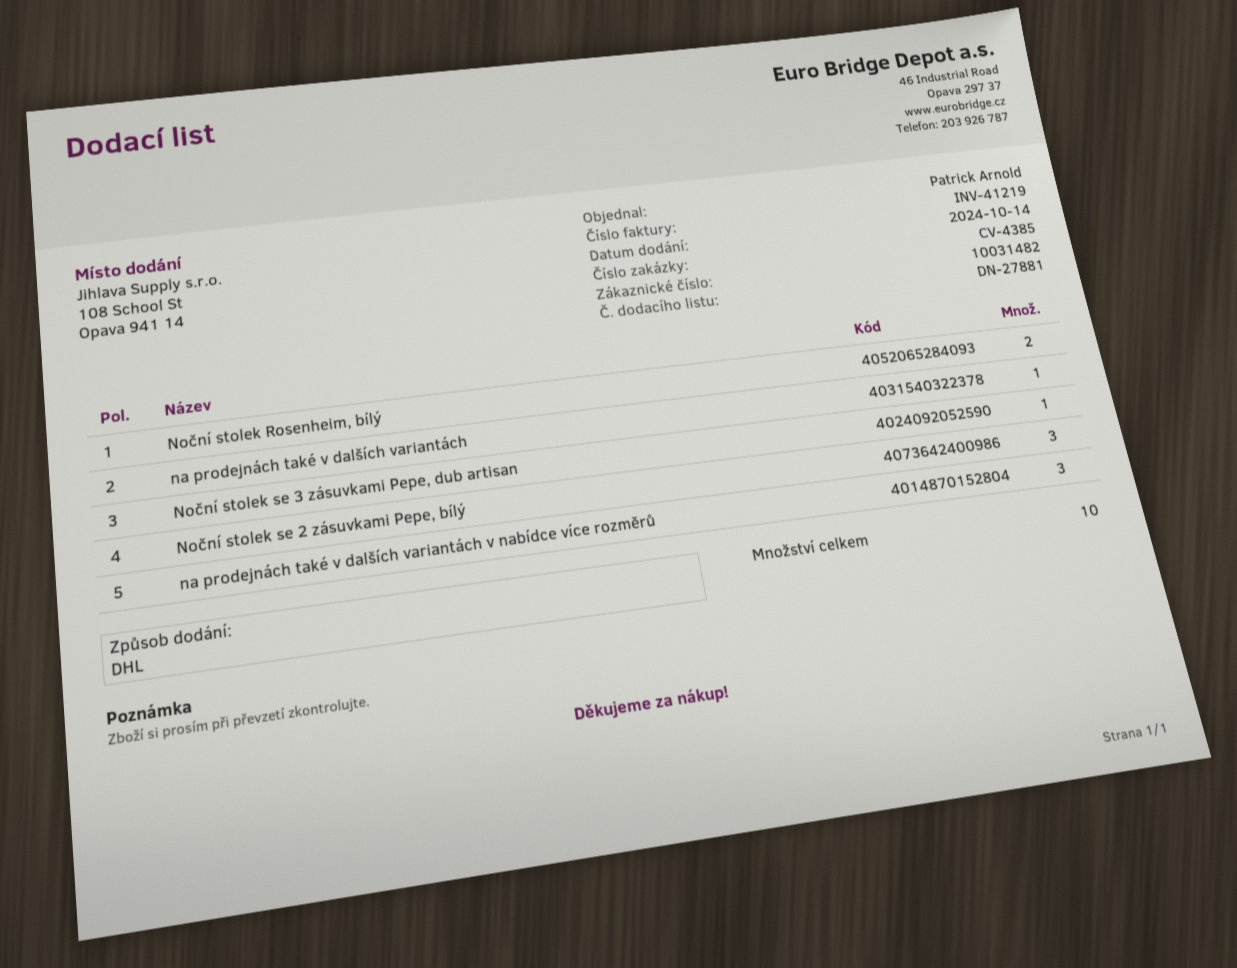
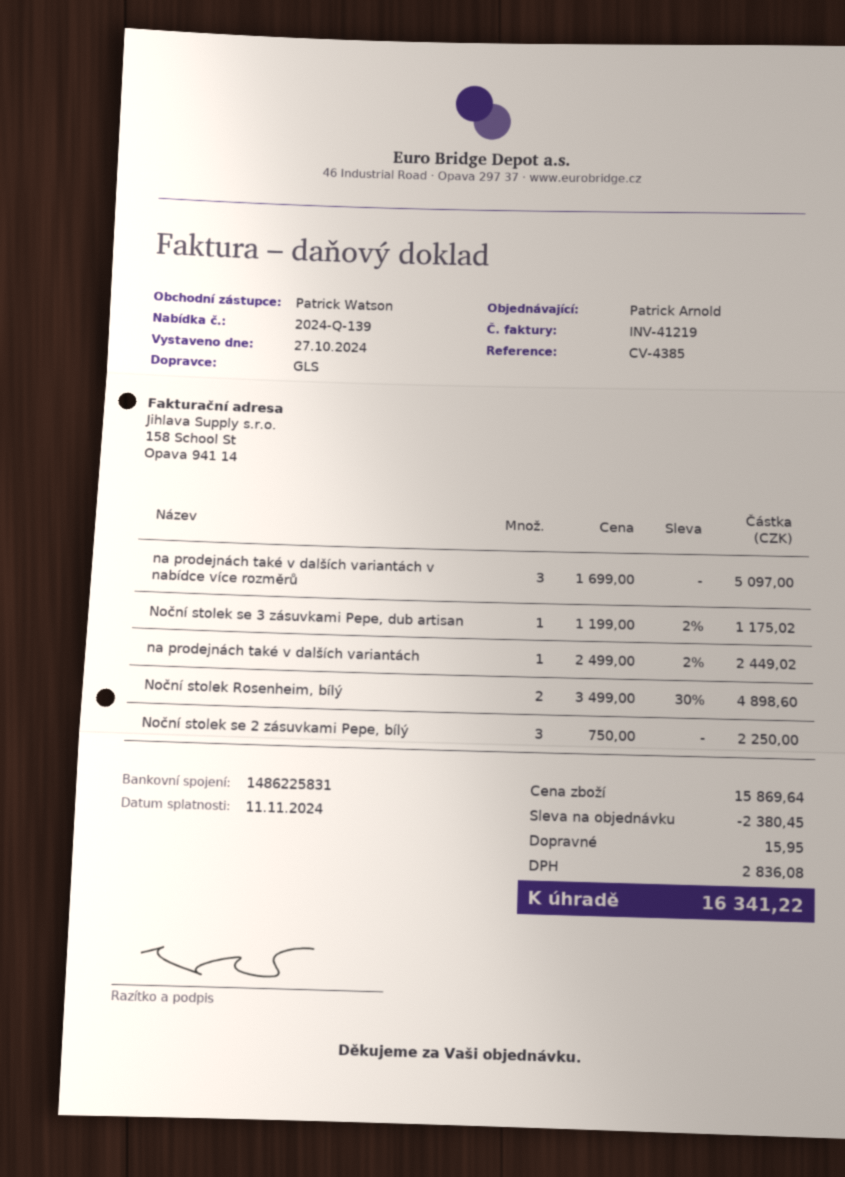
shipping method: DHL -> GLS

